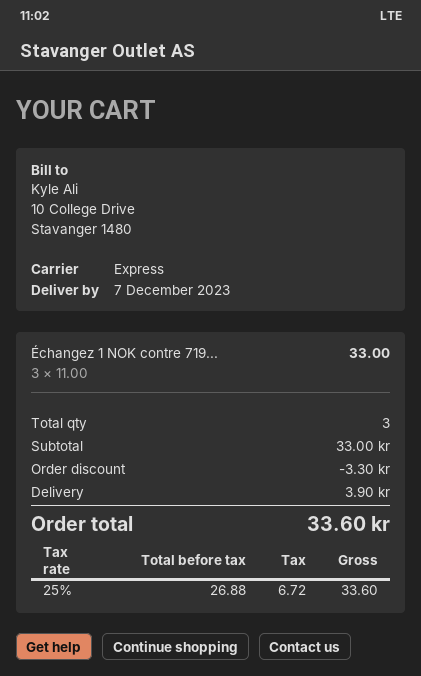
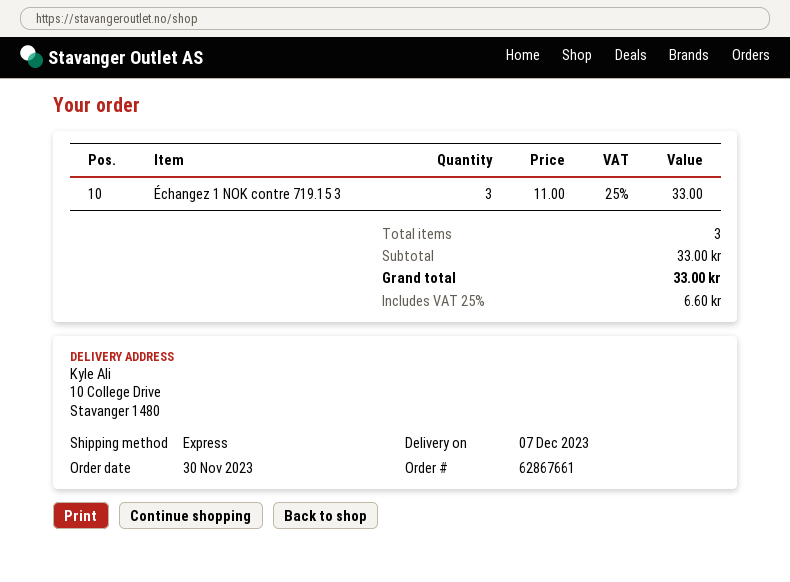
discount: 3.30 -> none
shipping: 3.90 -> none
tax: 25% = 6.72 -> 25% = 6.60
total: 33.60 -> 33.00

